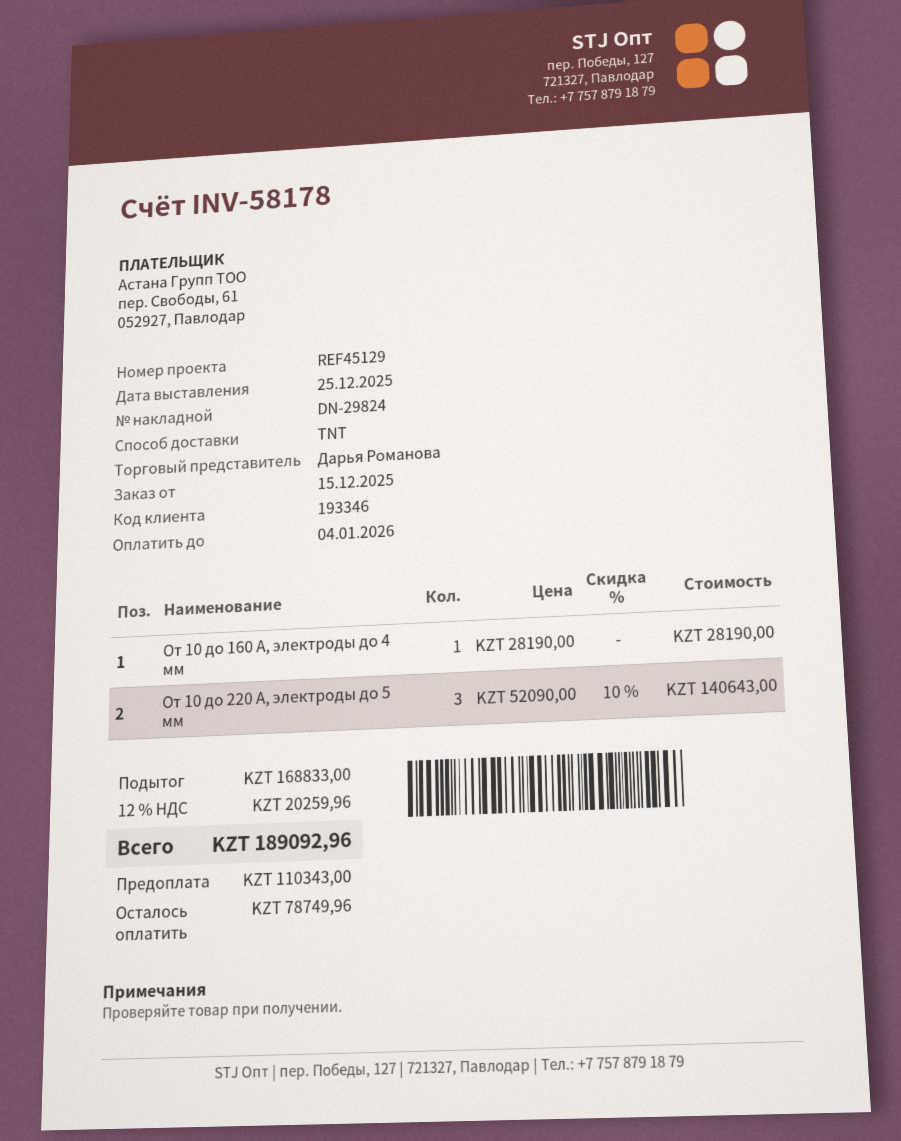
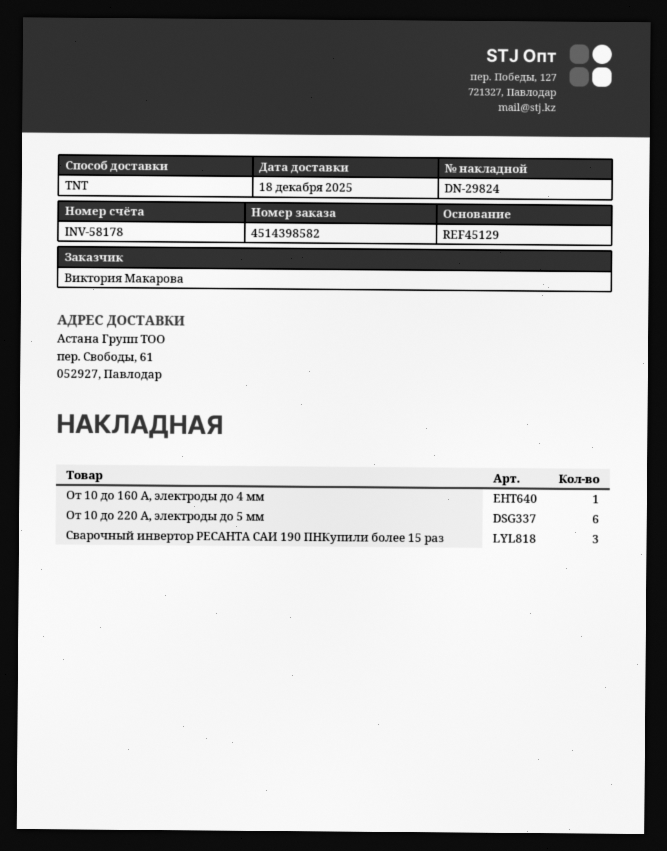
От 10 до 220 А, электроды до 5 мм: 3 -> 6
Сварочный инвертор РЕСАНТА САИ 190 ПНКупили более 15 раз: none -> 3

